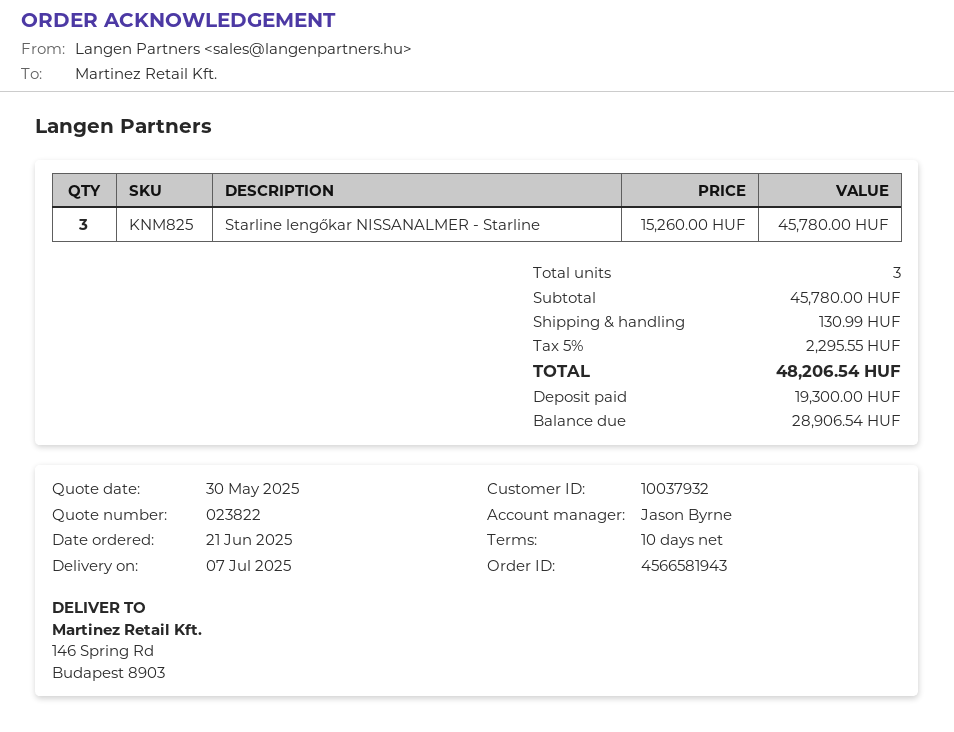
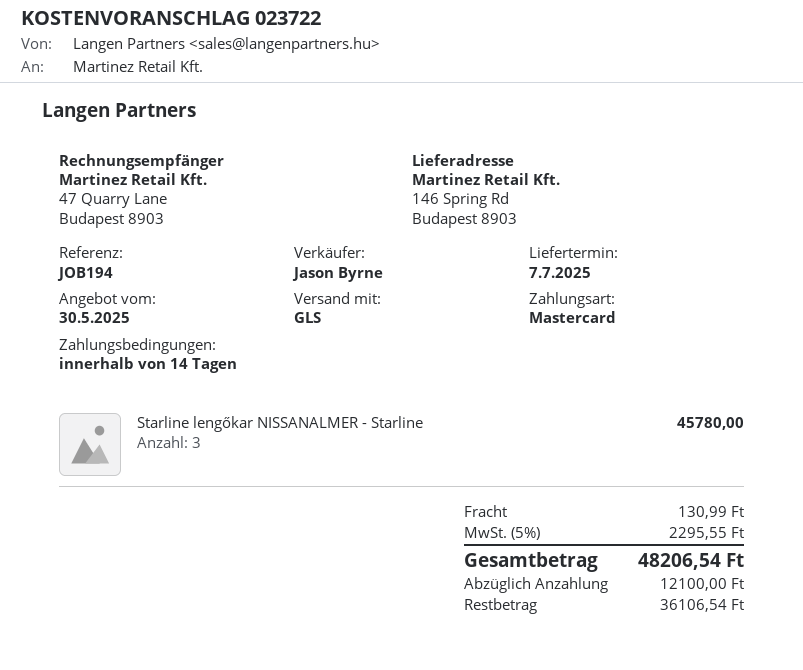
quote number: 023822 -> 023722
payment terms: 10 days -> 14 days
deposit: 19300.00 -> 12100.00
balance: 28906.54 -> 36106.54

